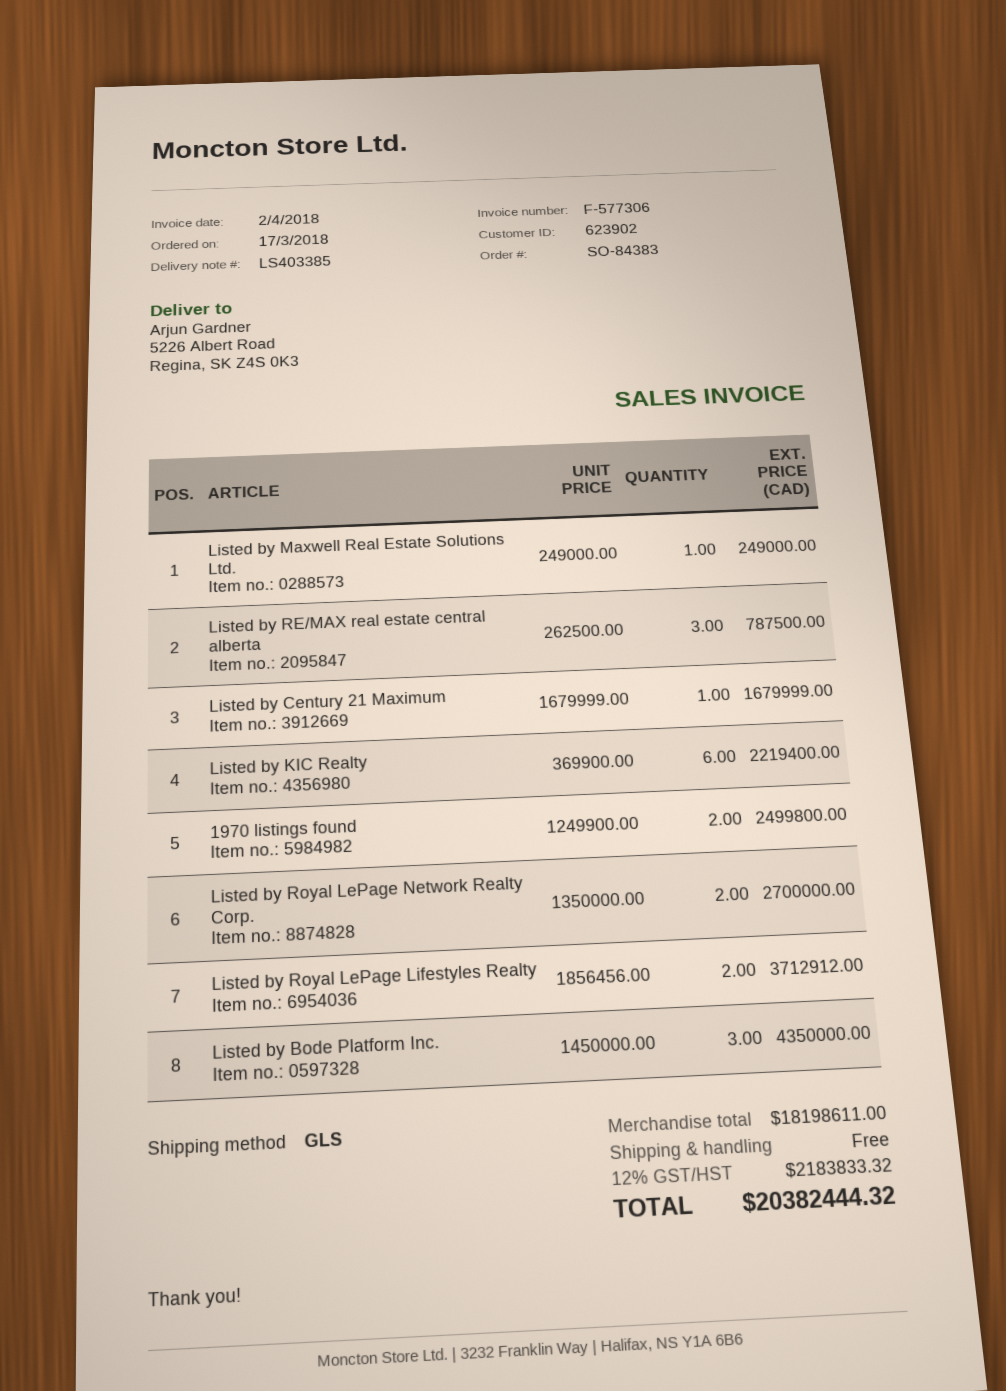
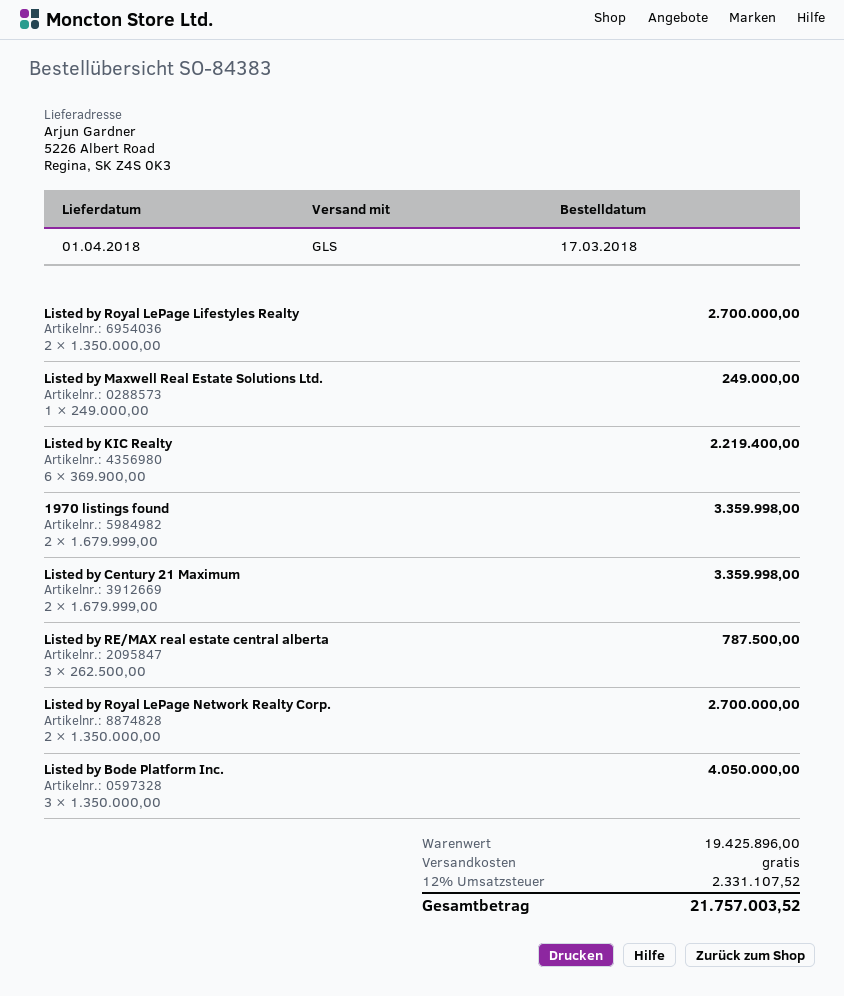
Listed by Century 21 Maximum: 1 x 1679999.00 = 1679999.00 -> 2 x 1679999.00 = 3359998.00
1970 listings found: 2 x 1249900.00 = 2499800.00 -> 2 x 1679999.00 = 3359998.00
Listed by Royal LePage Lifestyles Realty: 2 x 1856456.00 = 3712912.00 -> 2 x 1350000.00 = 2700000.00
Listed by Bode Platform Inc.: 3 x 1450000.00 = 4350000.00 -> 3 x 1350000.00 = 4050000.00
subtotal: 18198611.00 -> 19425896.00
tax: 12% = 2183833.32 -> 12% = 2331107.52
total: 20382444.32 -> 21757003.52

